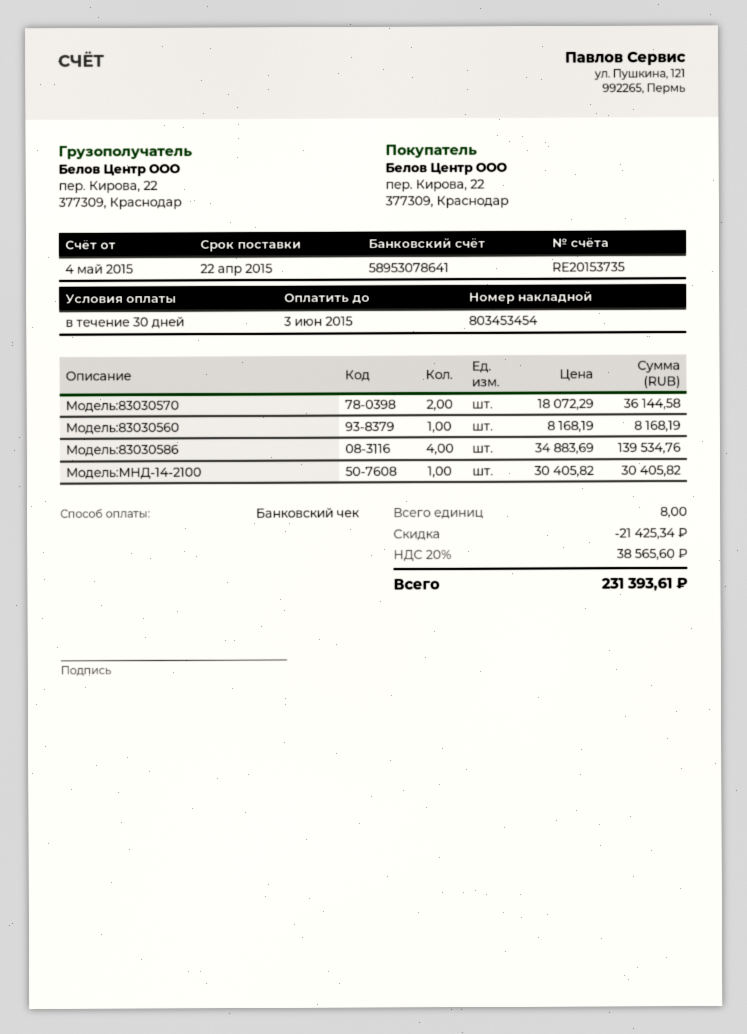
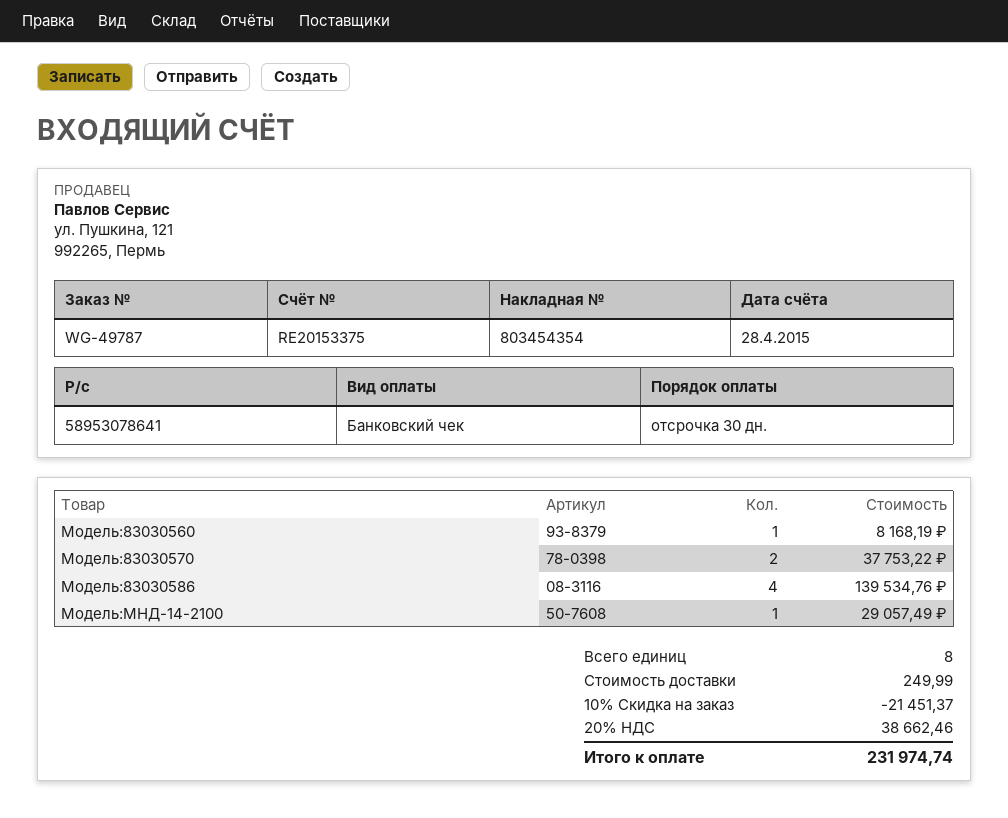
delivery note number: 803453454 -> 803454354
invoice number: RE20153735 -> RE20153375
invoice date: 2015-05-04 -> 2015-04-28
Модель:83030570: 2 for 36144.58 -> 2 for 37753.22
Модель:МНД-14-2100: 1 for 30405.82 -> 1 for 29057.49
discount: 21425.34 -> 21451.37
shipping: none -> 249.99
tax: 20% = 38565.60 -> 20% = 38662.46
total: 231393.61 -> 231974.74

